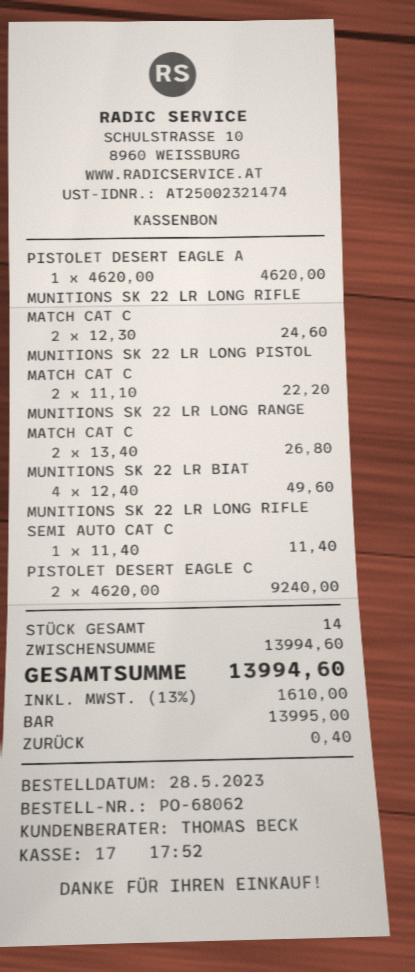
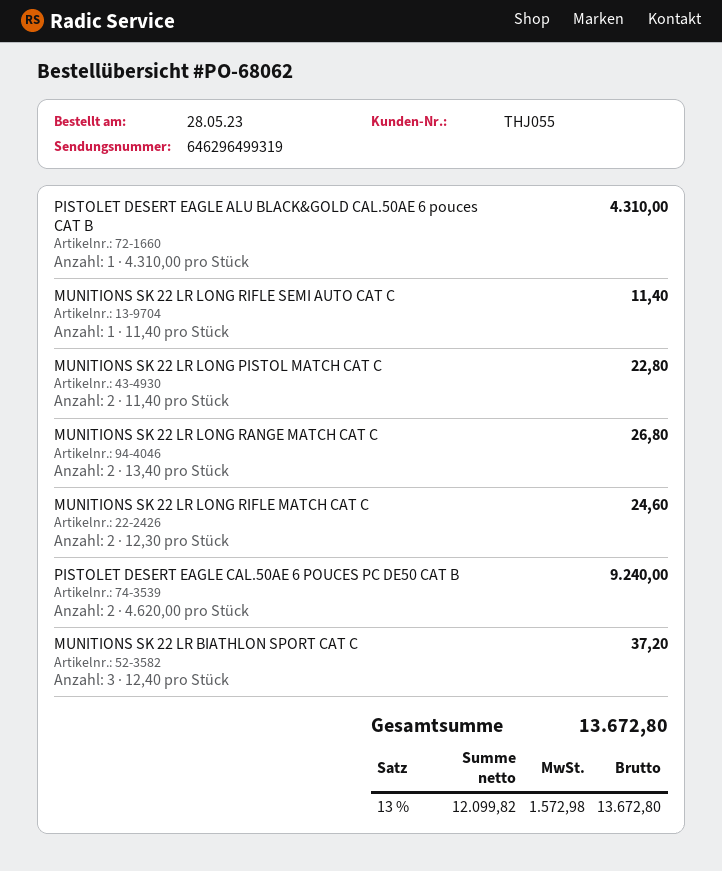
PISTOLET DESERT EAGLE A: 1 x 4620.00 = 4620.00 -> 1 x 4310.00 = 4310.00
MUNITIONS SK 22 LR LONG PISTOL MATCH CAT C: 2 x 11.10 = 22.20 -> 2 x 11.40 = 22.80
MUNITIONS SK 22 LR BIAT: 4 x 12.40 = 49.60 -> 3 x 12.40 = 37.20
tax: 13% = 1610.00 -> 13% = 1572.98
total: 13994.60 -> 13672.80

